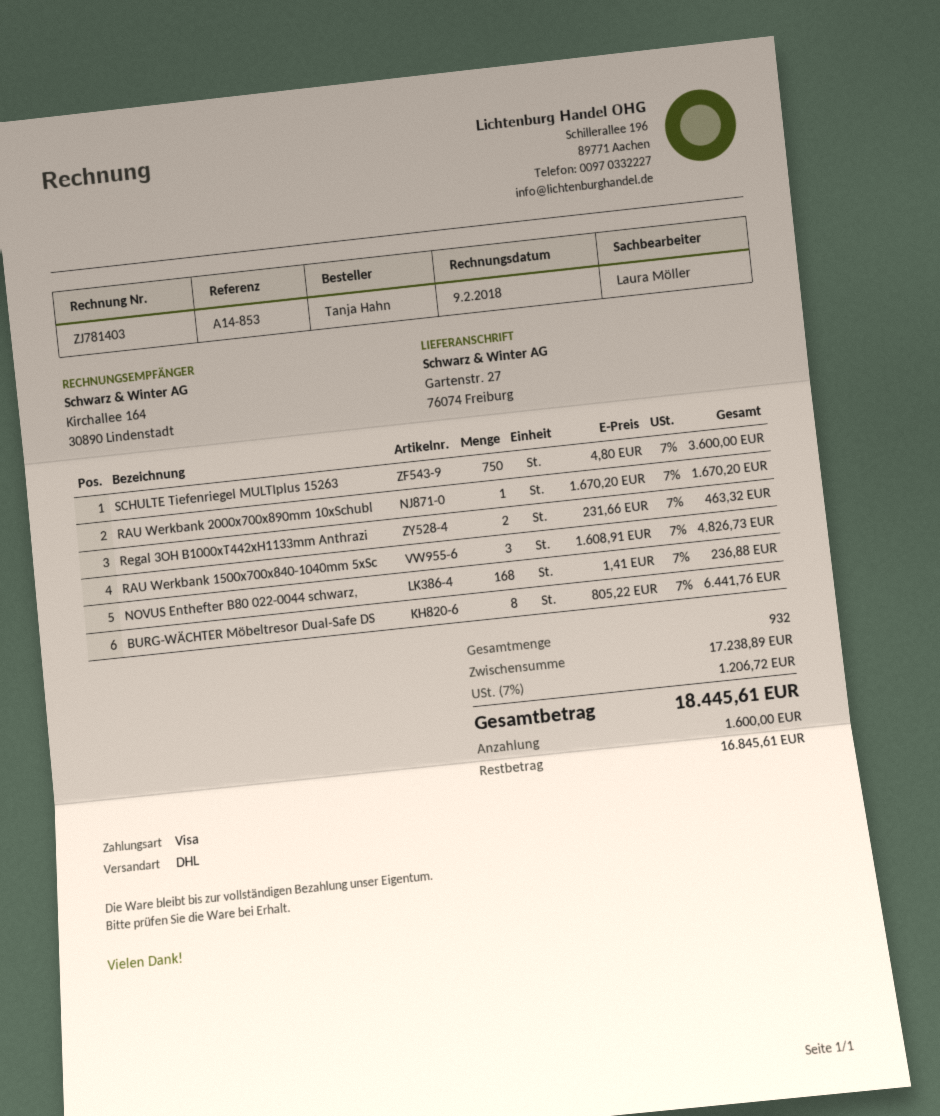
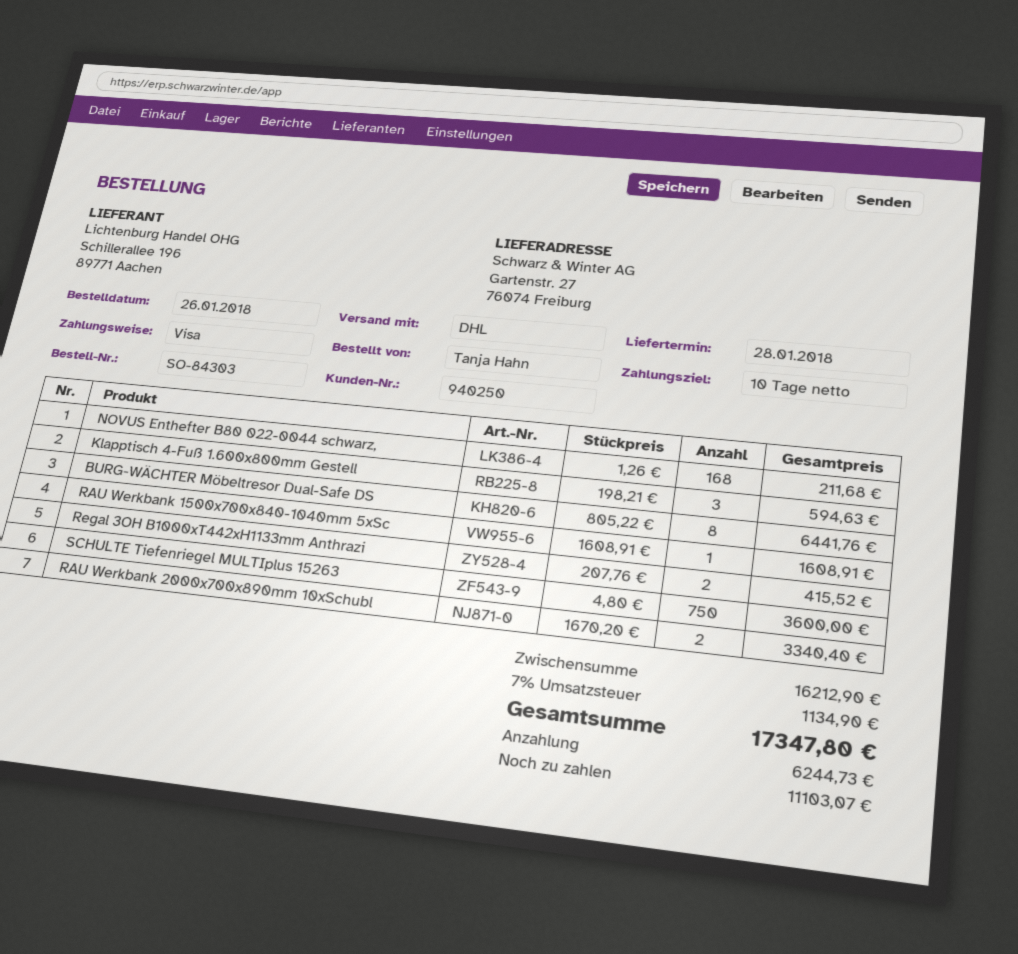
RAU Werkbank 2000x700x890mm 10xSchubl: 1 x 1670.20 = 1670.20 -> 2 x 1670.20 = 3340.40
Regal 3OH B1000xT442xH1133mm Anthrazi: 2 x 231.66 = 463.32 -> 2 x 207.76 = 415.52
RAU Werkbank 1500x700x840-1040mm 5xSc: 3 x 1608.91 = 4826.73 -> 1 x 1608.91 = 1608.91
NOVUS Enthefter B80 022-0044 schwarz,: 168 x 1.41 = 236.88 -> 168 x 1.26 = 211.68
Klapptisch 4-Fuß 1.600x800mm Gestell: none -> 3 x 198.21 = 594.63
subtotal: 17238.89 -> 16212.90
tax: 7% = 1206.72 -> 7% = 1134.90
total: 18445.61 -> 17347.80
deposit: 1600.00 -> 6244.73
balance: 16845.61 -> 11103.07

